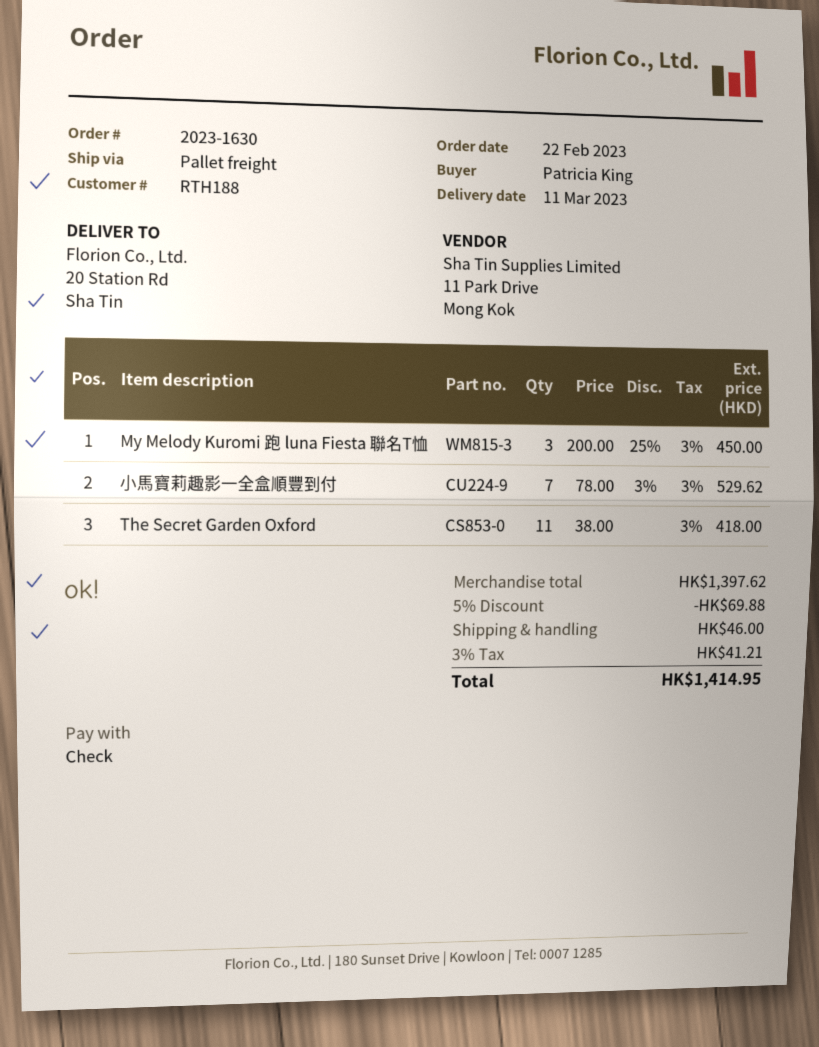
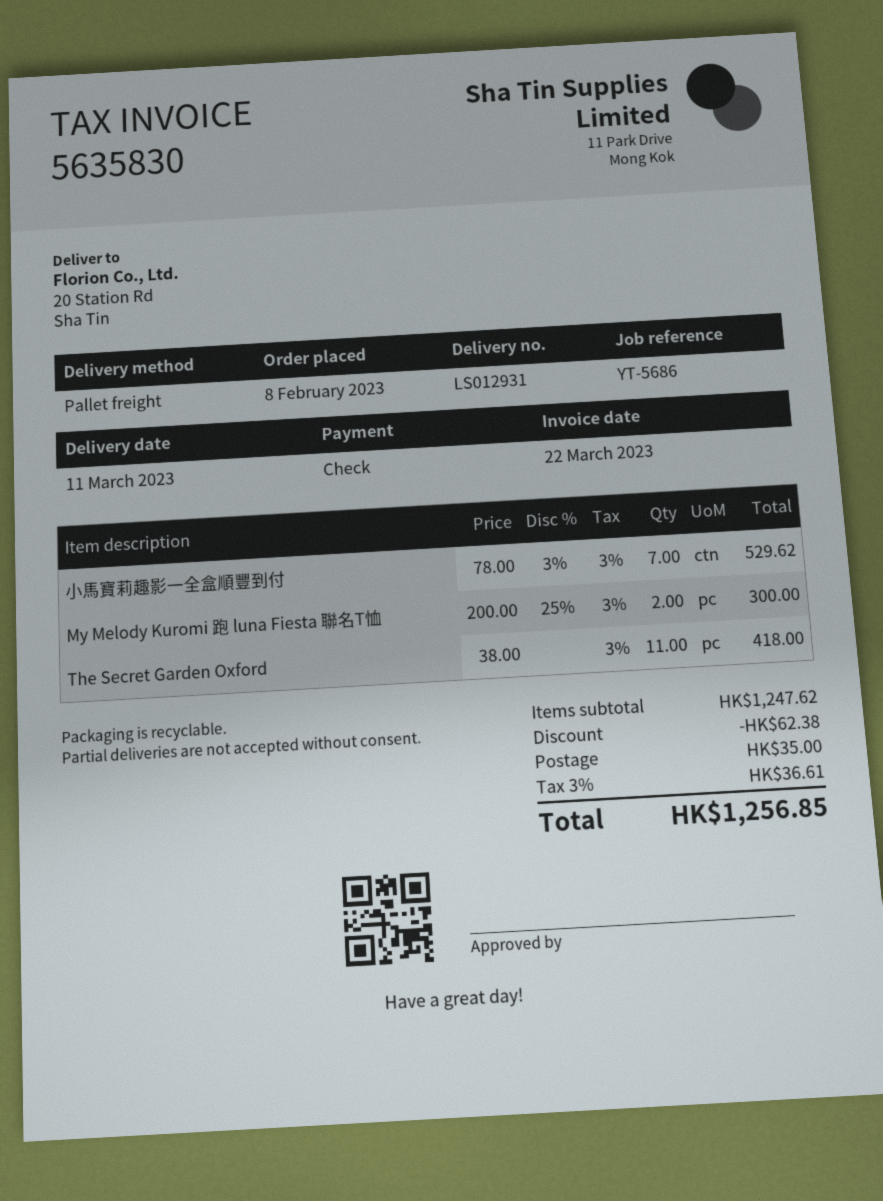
order date: 2023-02-22 -> 2023-02-08
My Melody Kuromi 跑 luna Fiesta 聯名T恤: 3 x 200.00 - 25% = 450.00 -> 2 x 200.00 - 25% = 300.00
subtotal: 1397.62 -> 1247.62
discount: 69.88 -> 62.38
shipping: 46.00 -> 35.00
tax: 3% = 41.21 -> 3% = 36.61
total: 1414.95 -> 1256.85

